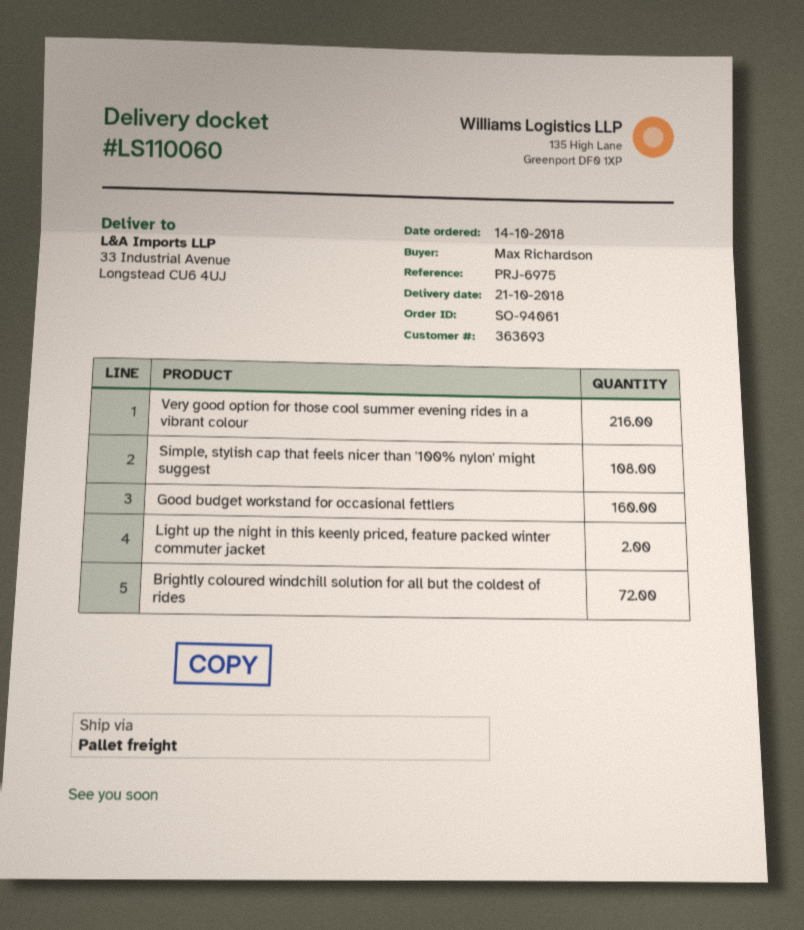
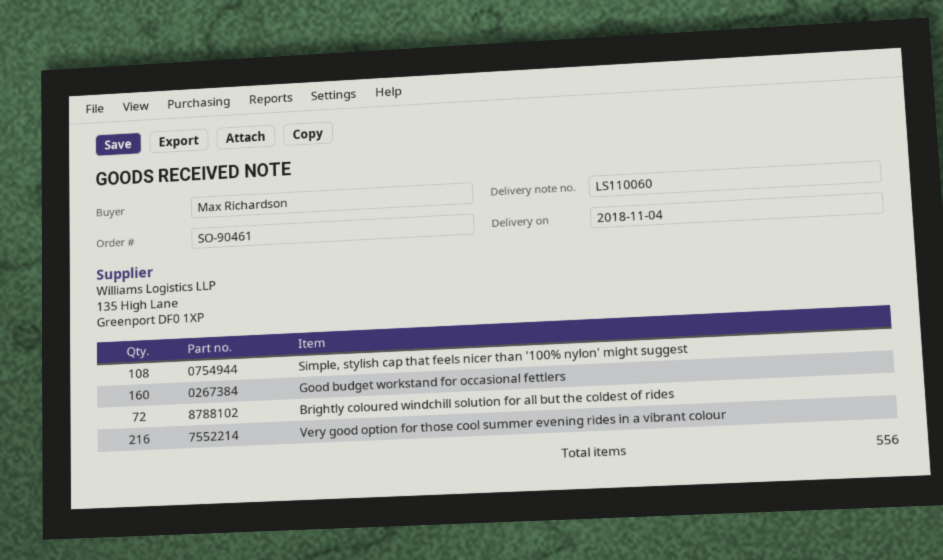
order number: SO-94061 -> SO-90461
delivery date: 2018-10-21 -> 2018-11-04
Light up the night in this keenly priced, feature packed winter commuter jacket: 2 -> none

